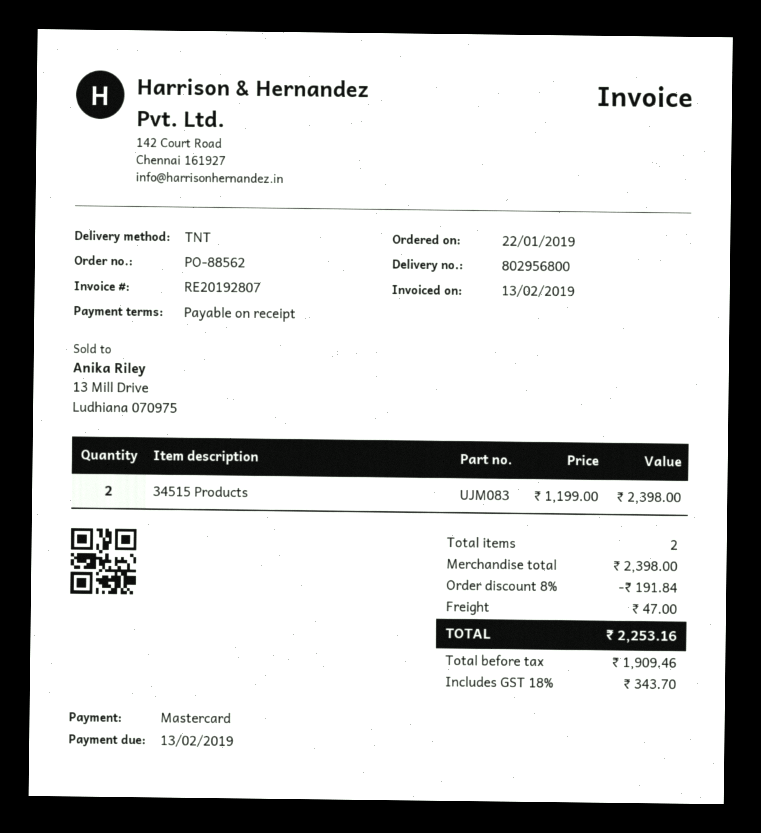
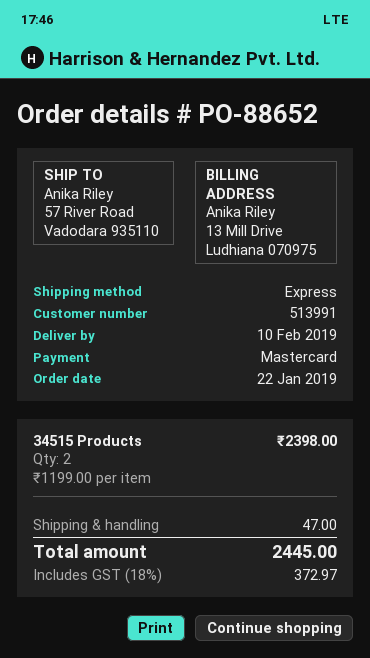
order number: PO-88562 -> PO-88652
shipping method: TNT -> express
discount: 8% = 191.84 -> none
tax: 18% = 343.70 -> 18% = 372.97
total: 2253.16 -> 2445.00

